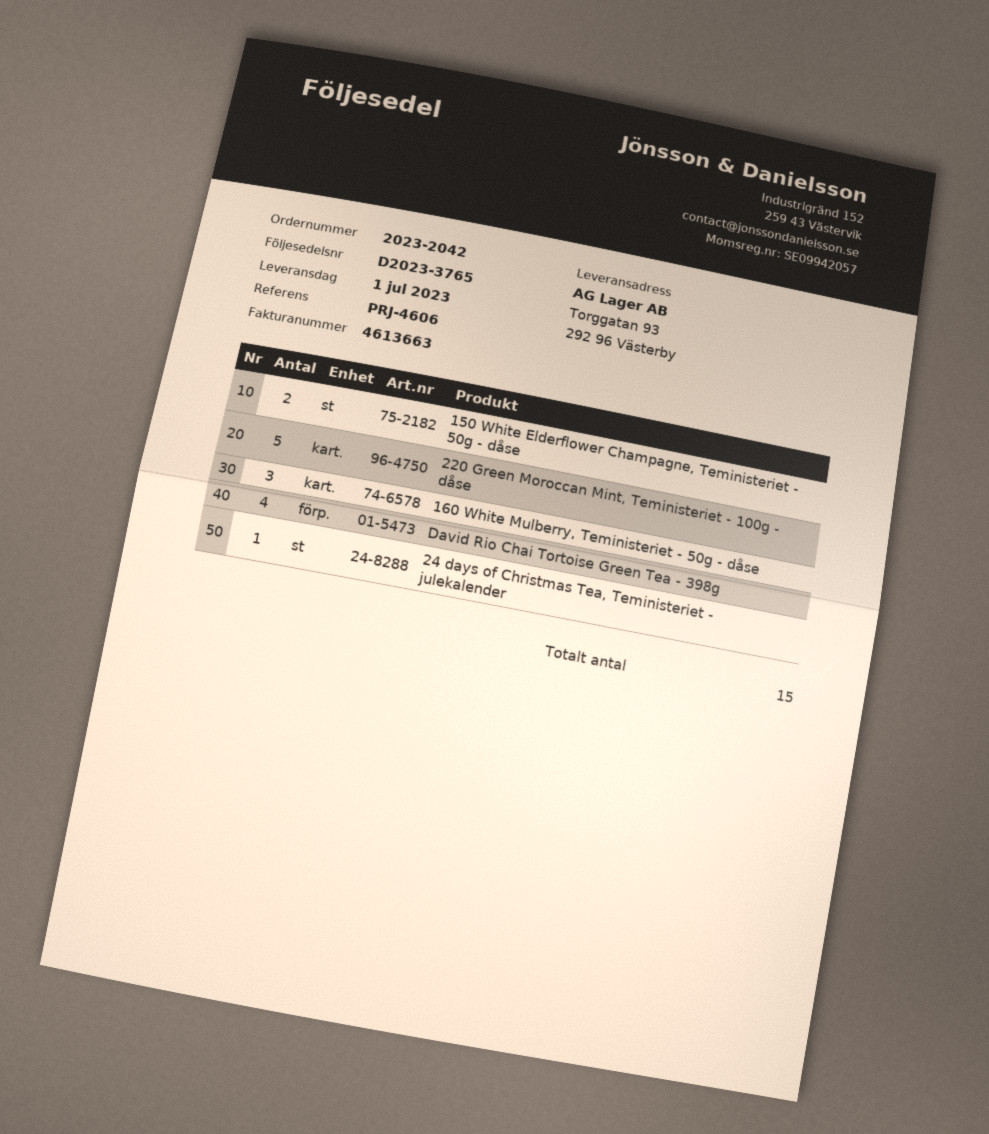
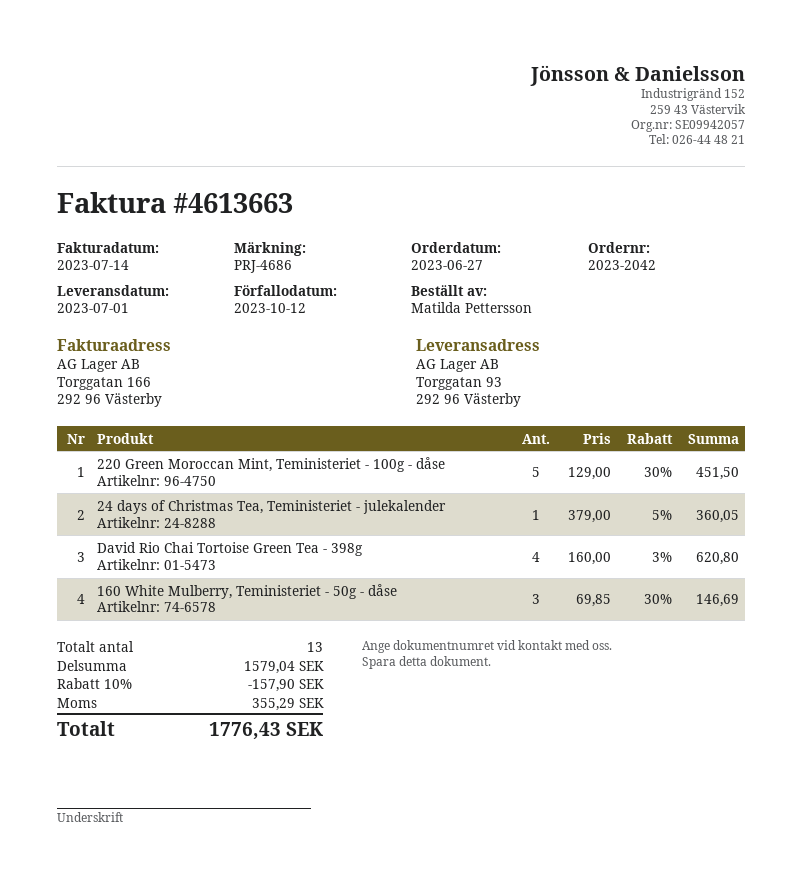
reference: PRJ-4606 -> PRJ-4686
150 White Elderflower Champagne, Teministeriet - 50g - dåse: 2 -> none
total quantity: 15 -> 13

